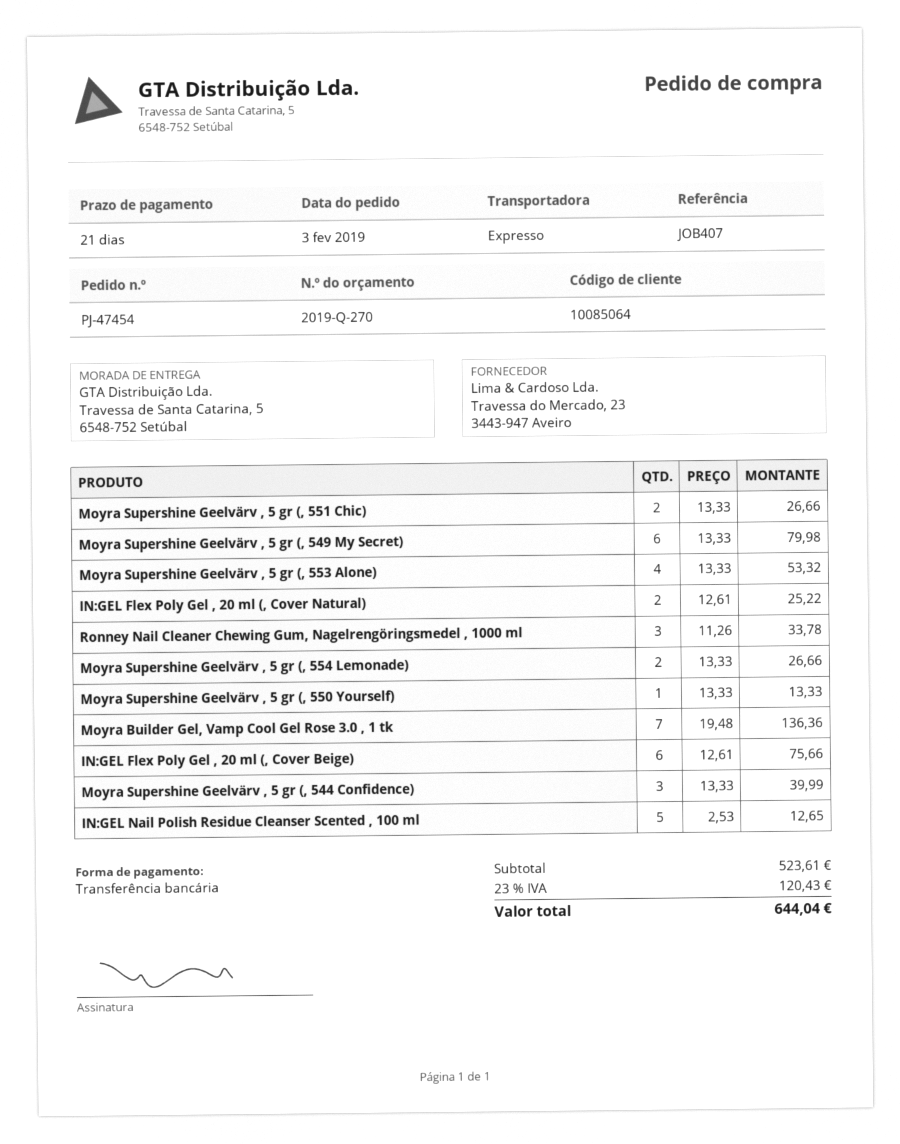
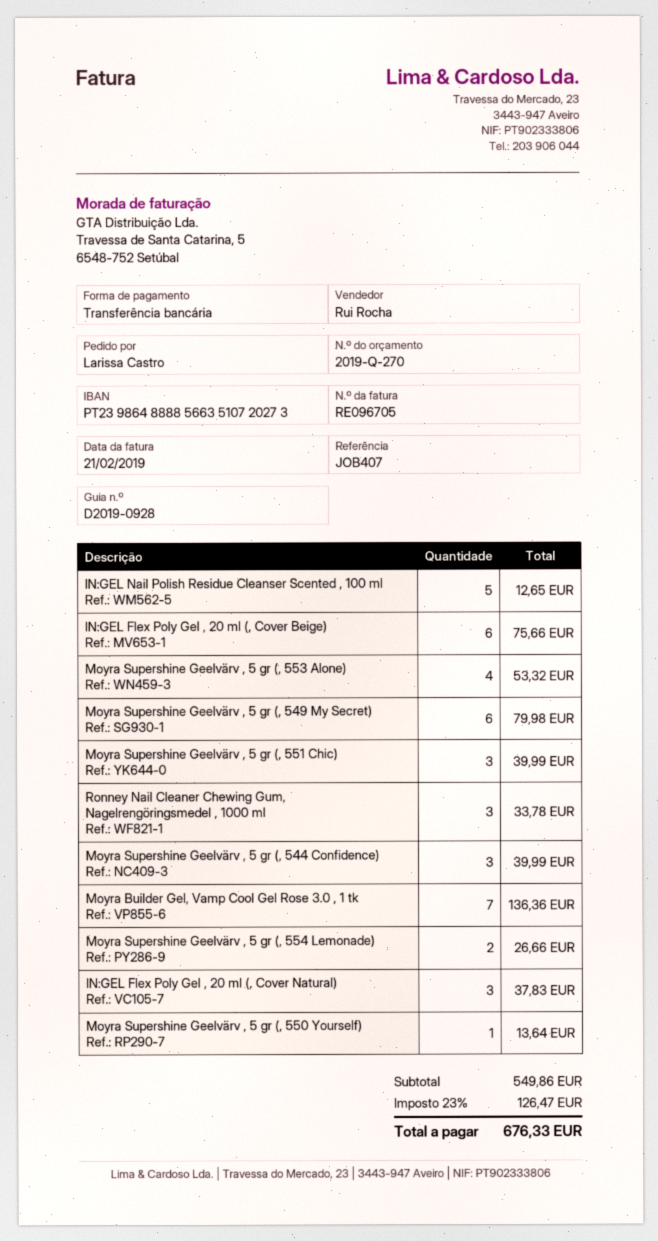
Moyra Supershine Geelvärv , 5 gr (, 551 Chic): 2 for 26.66 -> 3 for 39.99
IN:GEL Flex Poly Gel , 20 ml (, Cover Natural): 2 for 25.22 -> 3 for 37.83
Moyra Supershine Geelvärv , 5 gr (, 550 Yourself): 1 for 13.33 -> 1 for 13.64
subtotal: 523.61 -> 549.86
tax: 23% = 120.43 -> 23% = 126.47
total: 644.04 -> 676.33

